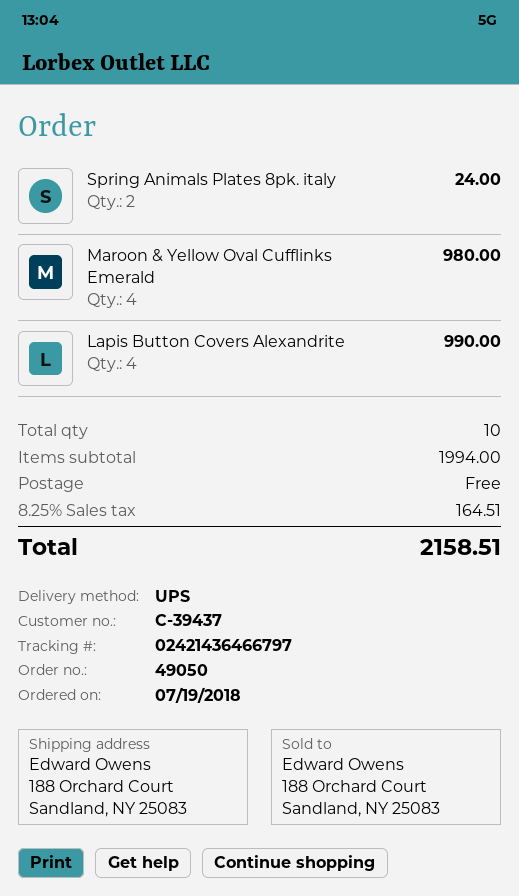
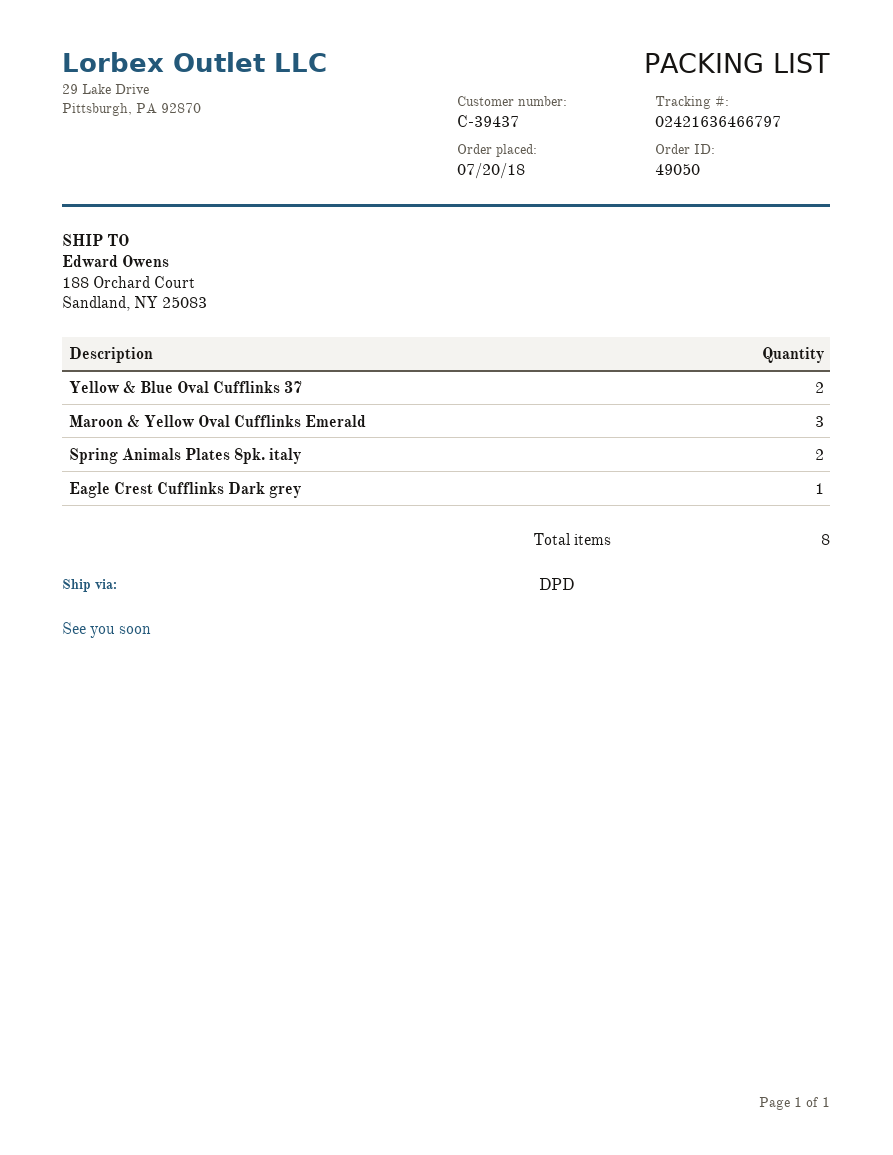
order date: 2018-07-19 -> 2018-07-20
shipping method: UPS -> DPD
tracking number: 02421436466797 -> 02421636466797
Maroon & Yellow Oval Cufflinks Emerald: 4 -> 3
Lapis Button Covers Alexandrite: 4 -> none
Yellow & Blue Oval Cufflinks 37: none -> 2
Eagle Crest Cufflinks Dark grey: none -> 1
total quantity: 10 -> 8

